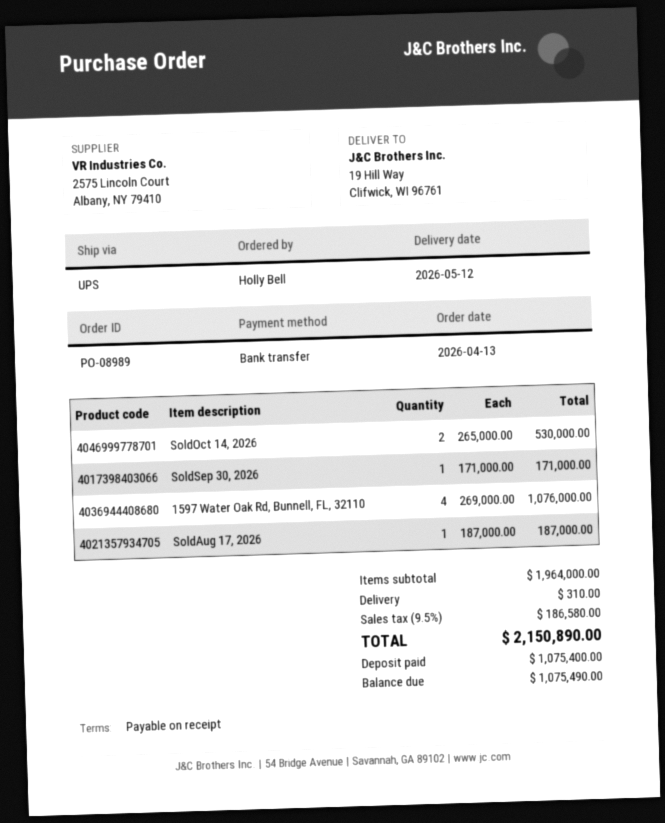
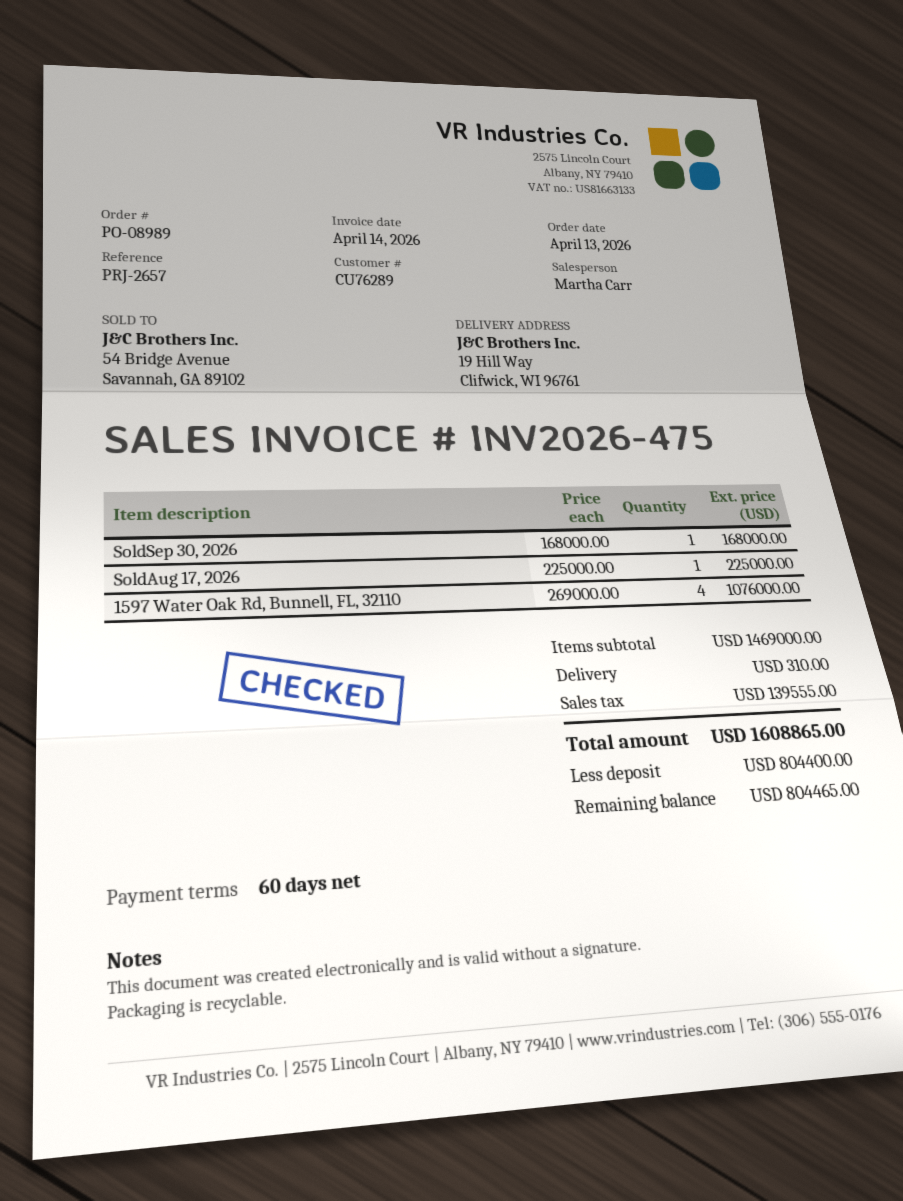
payment terms: on receipt -> 60 days
SoldOct 14, 2026: 2 x 265000.00 = 530000.00 -> none
SoldSep 30, 2026: 1 x 171000.00 = 171000.00 -> 1 x 168000.00 = 168000.00
SoldAug 17, 2026: 1 x 187000.00 = 187000.00 -> 1 x 225000.00 = 225000.00
subtotal: 1964000.00 -> 1469000.00
tax: 186580.00 -> 139555.00
total: 2150890.00 -> 1608865.00
deposit: 1075400.00 -> 804400.00
balance: 1075490.00 -> 804465.00

